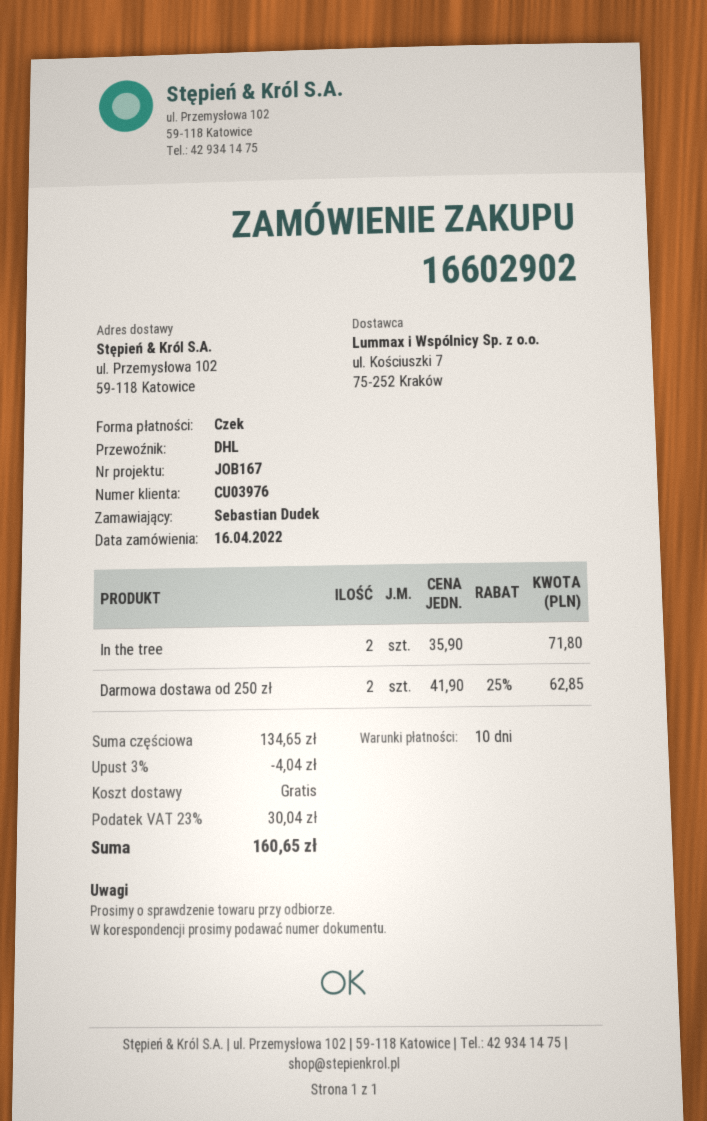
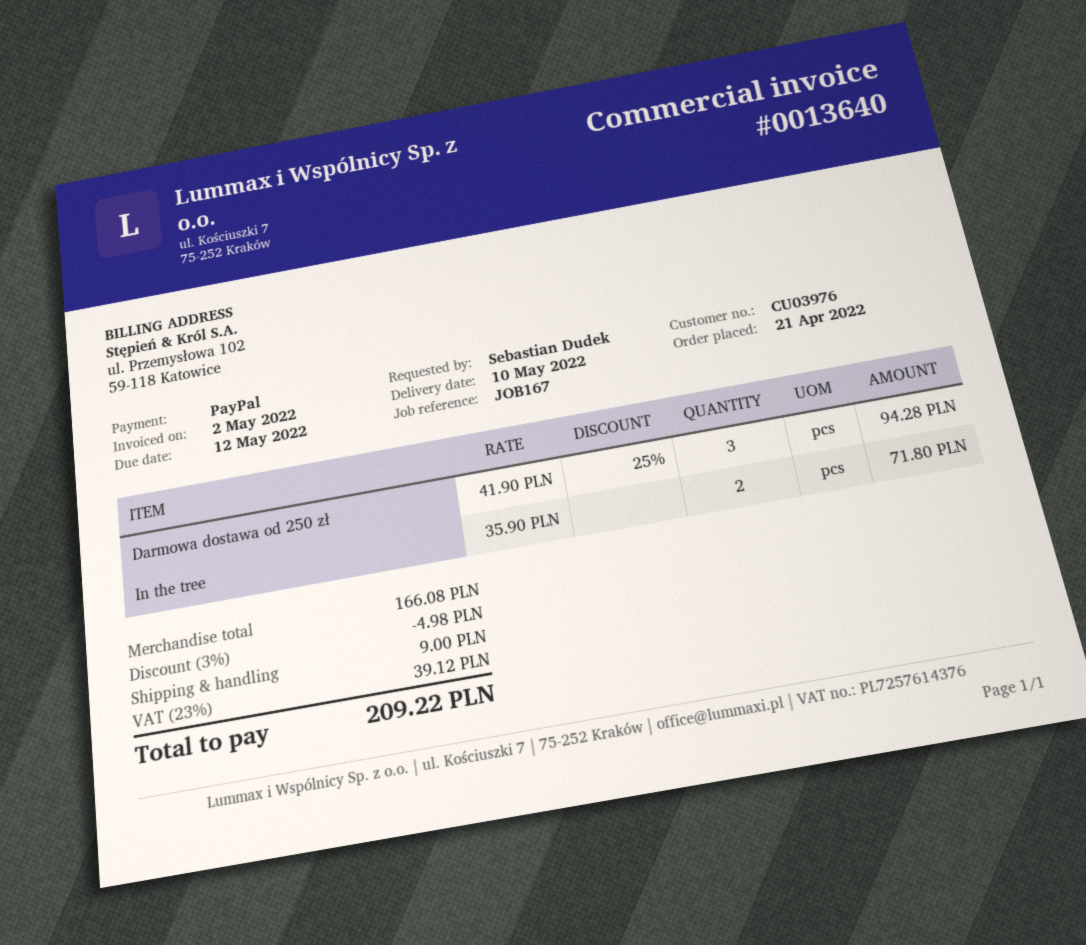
order date: 2022-04-16 -> 2022-04-21
payment method: cheque -> PayPal
Darmowa dostawa od 250 zł: 2 x 41.90 - 25% = 62.85 -> 3 x 41.90 - 25% = 94.28
subtotal: 134.65 -> 166.08
discount: 3% = 4.04 -> 3% = 4.98
shipping: 0.00 -> 9.00
tax: 23% = 30.04 -> 23% = 39.12
total: 160.65 -> 209.22

